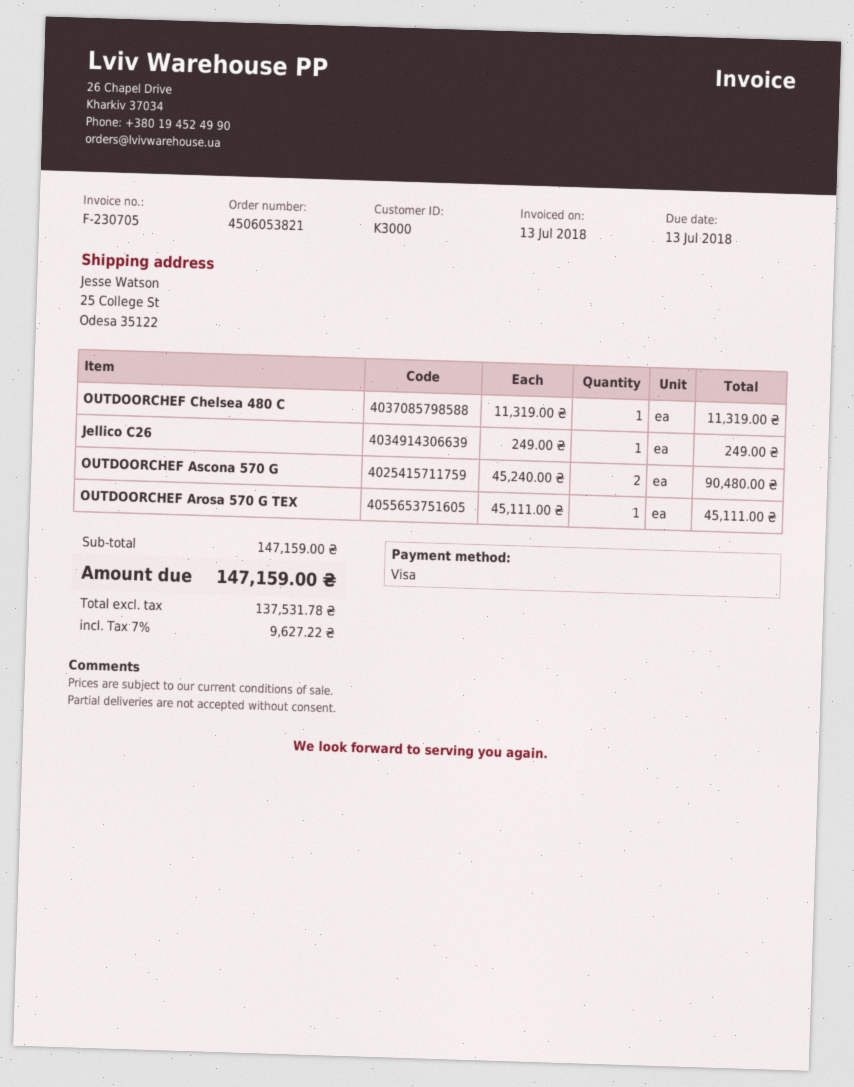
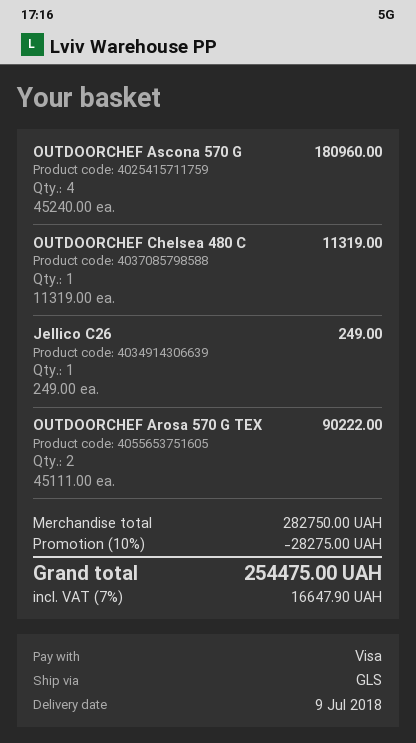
OUTDOORCHEF Ascona 570 G: 2 x 45240.00 = 90480.00 -> 4 x 45240.00 = 180960.00
OUTDOORCHEF Arosa 570 G TEX: 1 x 45111.00 = 45111.00 -> 2 x 45111.00 = 90222.00
subtotal: 147159.00 -> 282750.00
discount: none -> 10% = 28275.00
tax: 7% = 9627.22 -> 7% = 16647.90
total: 147159.00 -> 254475.00

